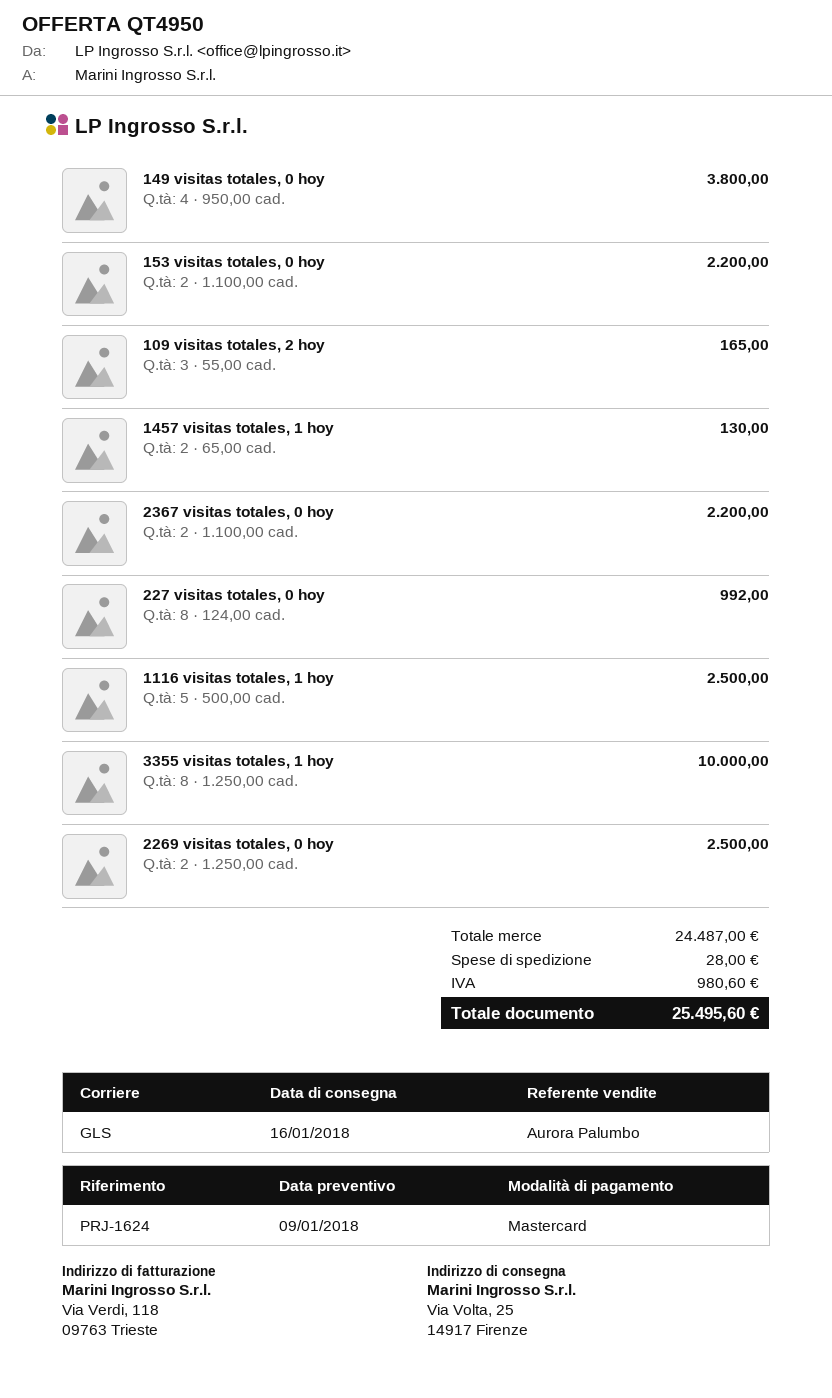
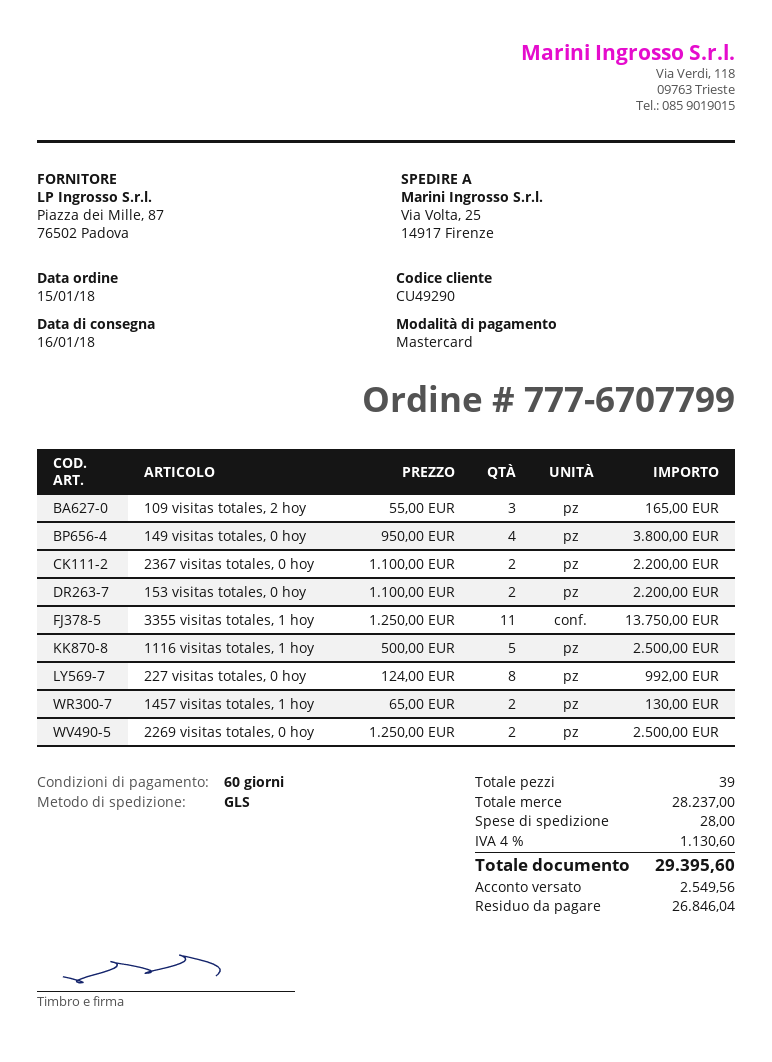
3355 visitas totales, 1 hoy: 8 x 1250.00 = 10000.00 -> 11 x 1250.00 = 13750.00
subtotal: 24487.00 -> 28237.00
tax: 980.60 -> 1130.60
total: 25495.60 -> 29395.60

